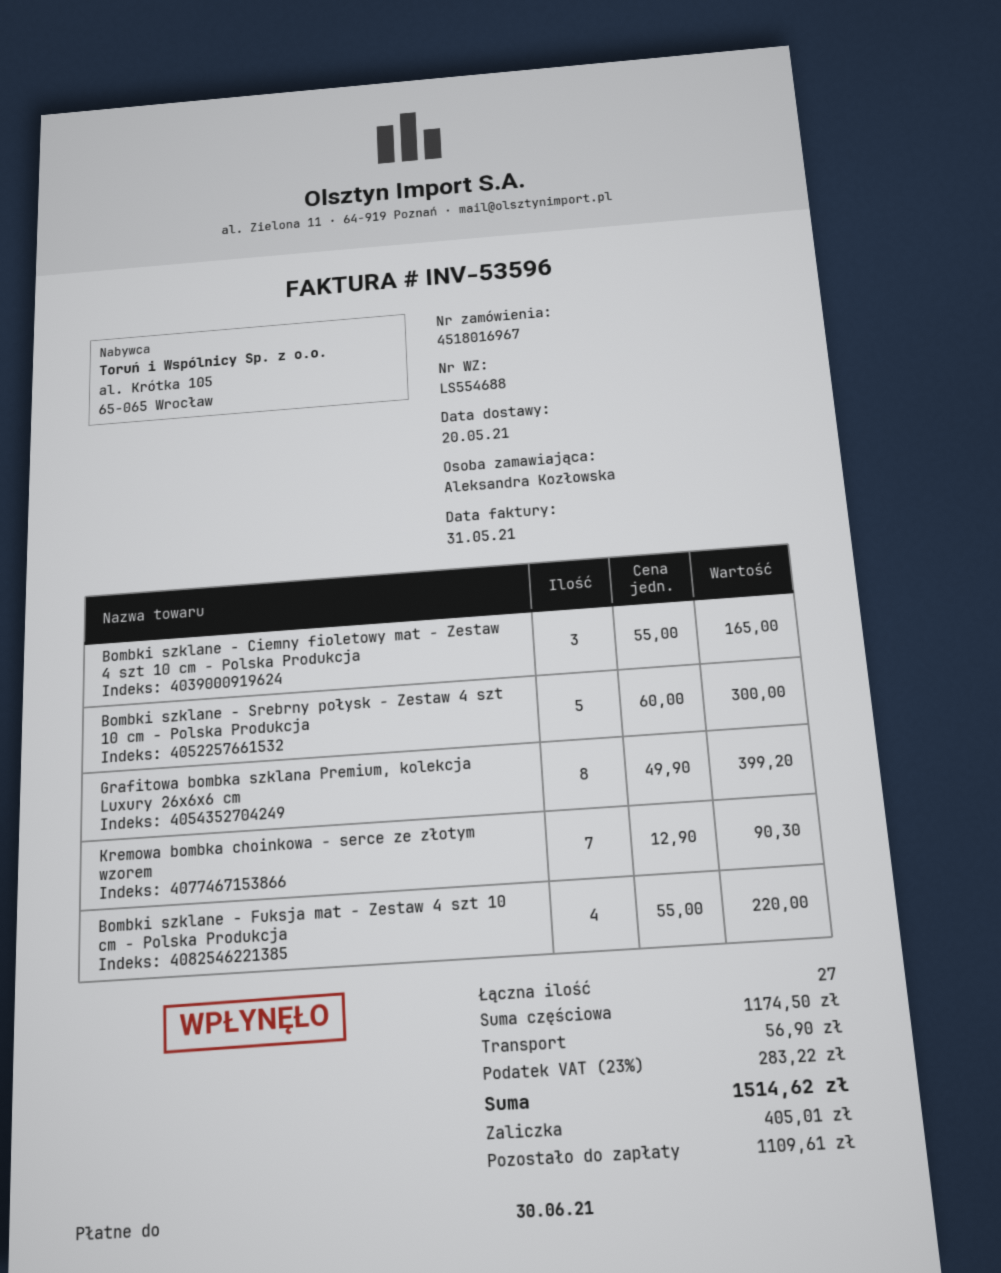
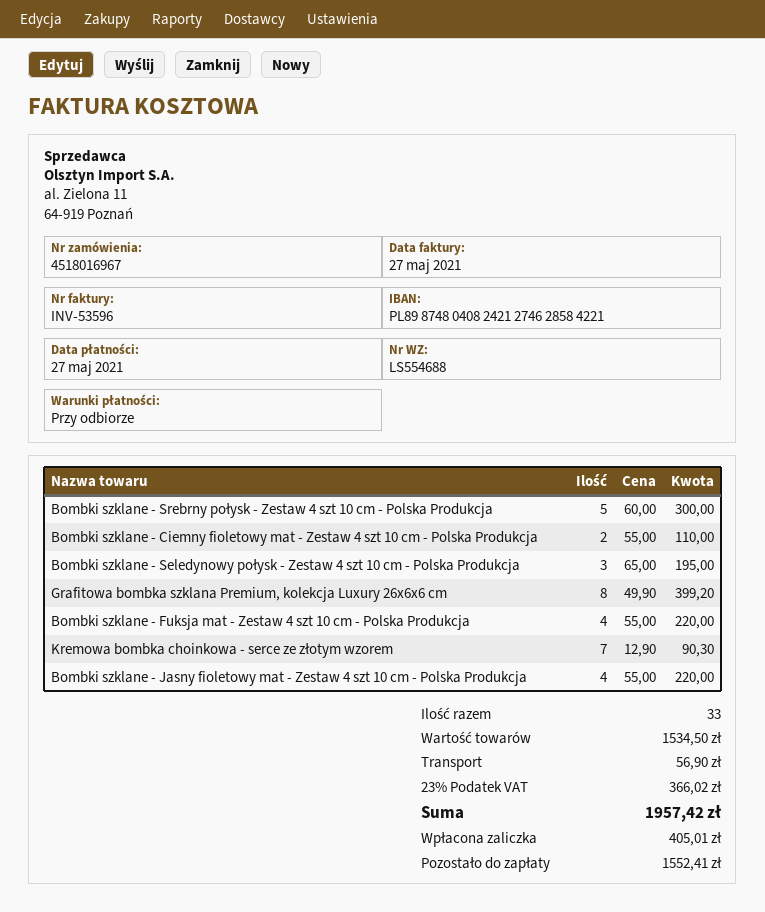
invoice date: 2021-05-31 -> 2021-05-27
due date: 2021-06-30 -> 2021-05-27
Bombki szklane - Ciemny fioletowy mat - Zestaw 4 szt 10 cm - Polska Produkcja: 3 x 55.00 = 165.00 -> 2 x 55.00 = 110.00
Bombki szklane - Seledynowy połysk - Zestaw 4 szt 10 cm - Polska Produkcja: none -> 3 x 65.00 = 195.00
Bombki szklane - Jasny fioletowy mat - Zestaw 4 szt 10 cm - Polska Produkcja: none -> 4 x 55.00 = 220.00
total quantity: 27 -> 33
subtotal: 1174.50 -> 1534.50
tax: 23% = 283.22 -> 23% = 366.02
total: 1514.62 -> 1957.42
balance: 1109.61 -> 1552.41

